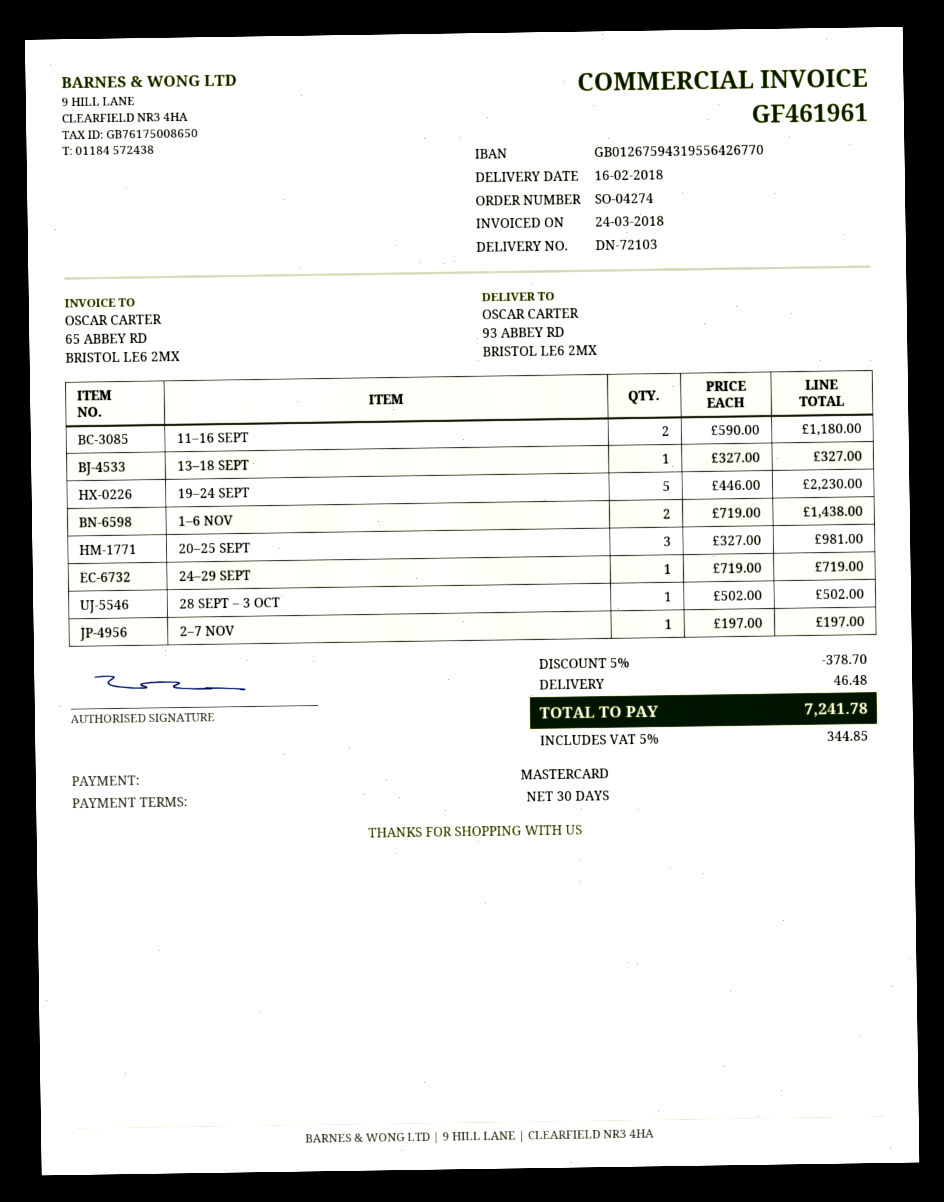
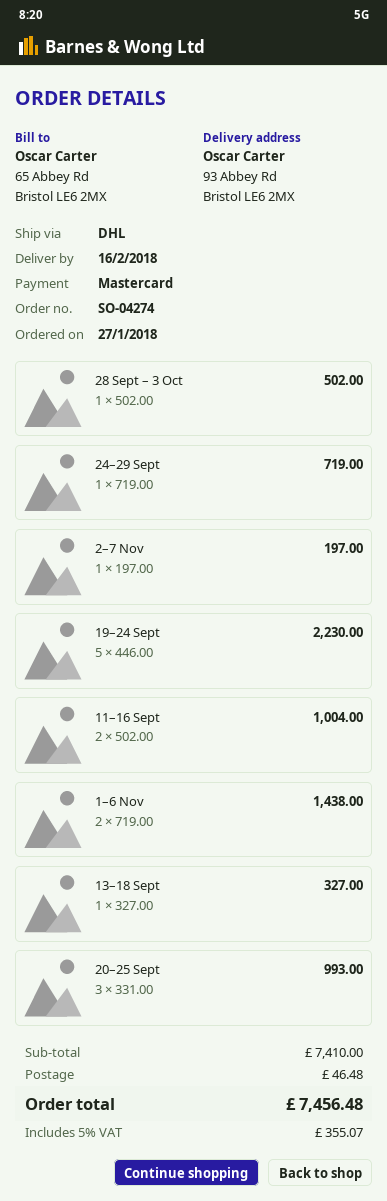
11–16 SEPT: 2 x 590.00 = 1180.00 -> 2 x 502.00 = 1004.00
20–25 SEPT: 3 x 327.00 = 981.00 -> 3 x 331.00 = 993.00
discount: 5% = 378.70 -> none
tax: 5% = 344.85 -> 5% = 355.07
total: 7241.78 -> 7456.48

